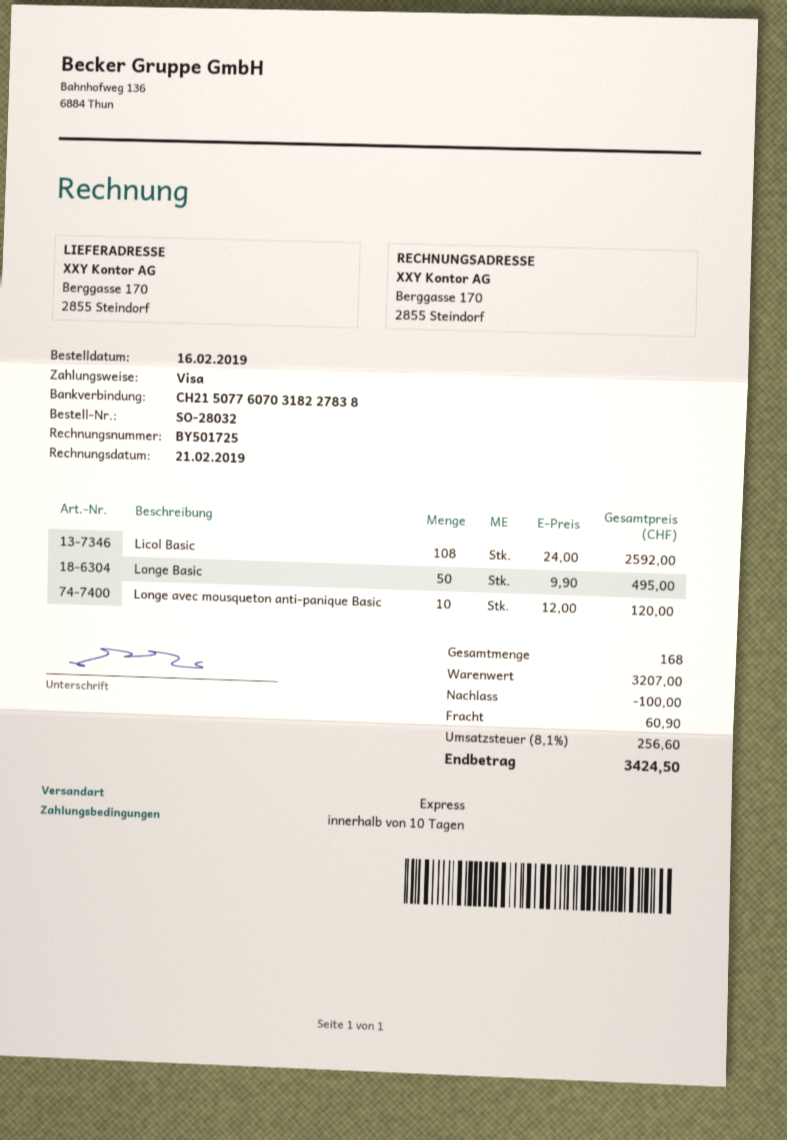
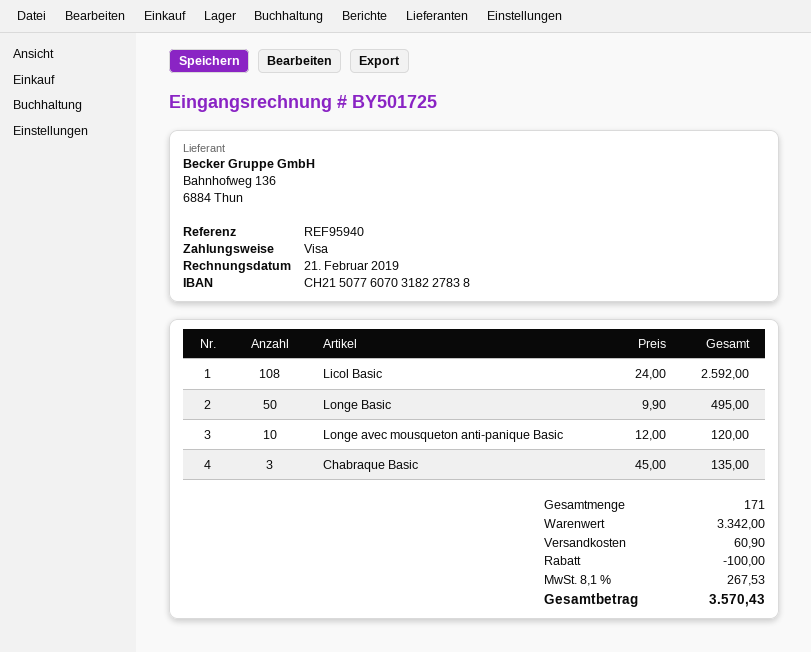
Chabraque Basic: none -> 3 x 45.00 = 135.00
total quantity: 168 -> 171
subtotal: 3207.00 -> 3342.00
tax: 8.1% = 256.60 -> 8.1% = 267.53
total: 3424.50 -> 3570.43

